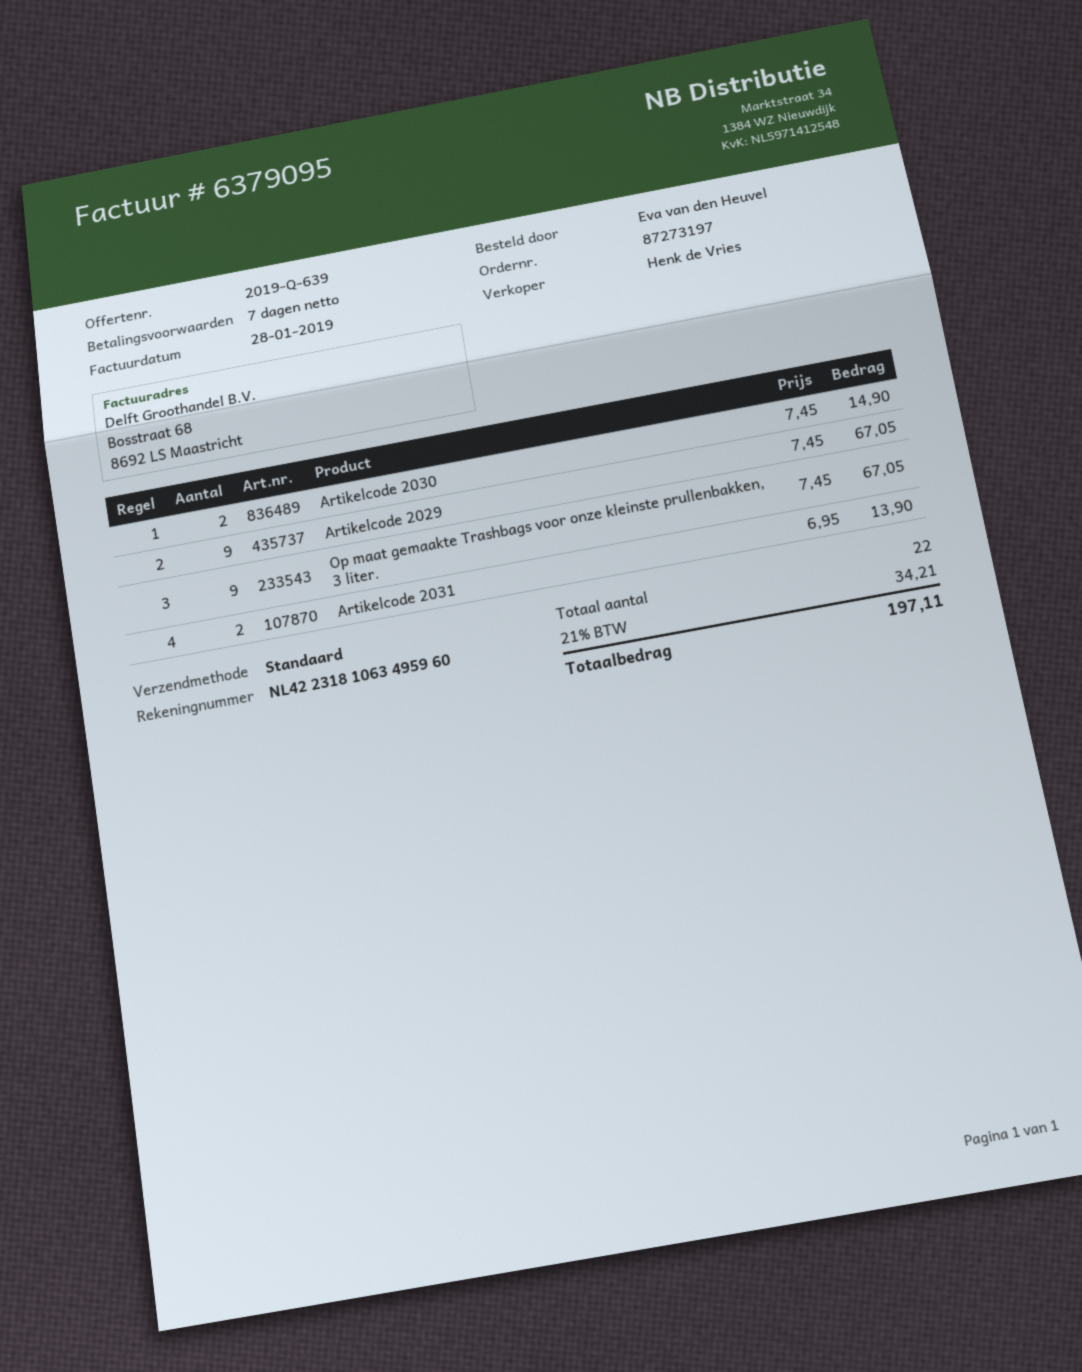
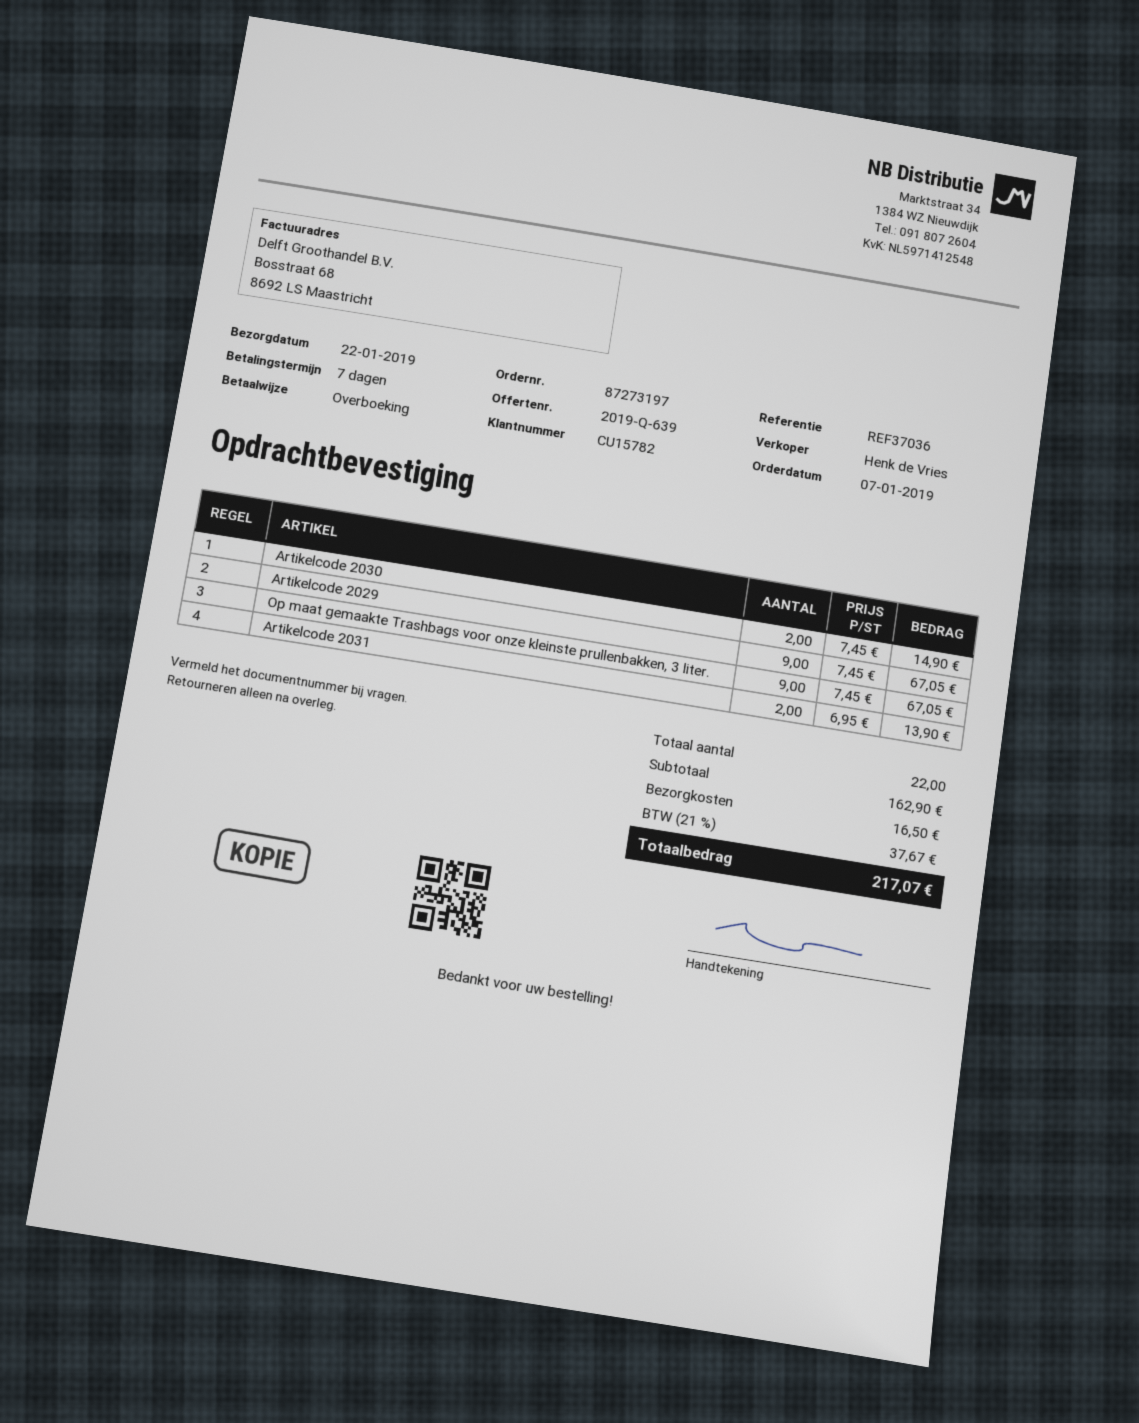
shipping: none -> 16.50
tax: 21% = 34.21 -> 21% = 37.67
total: 197.11 -> 217.07

